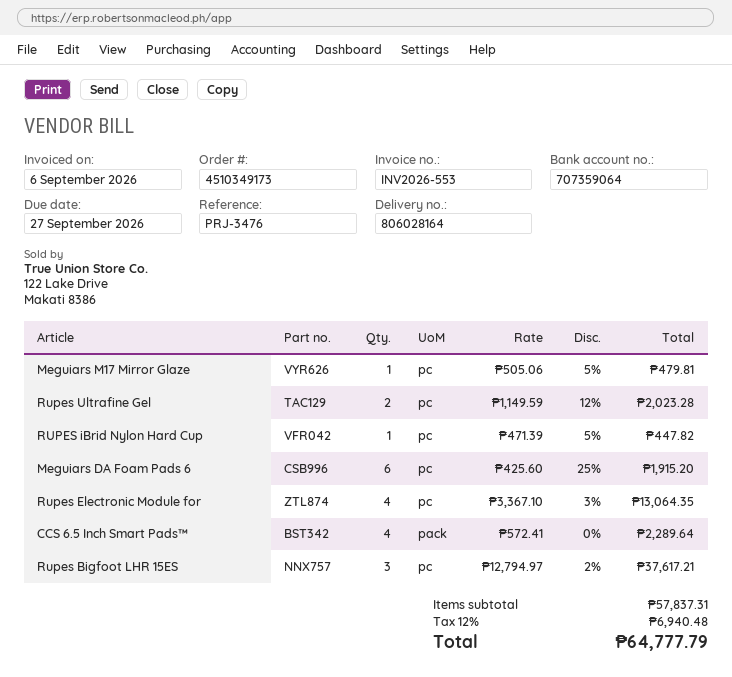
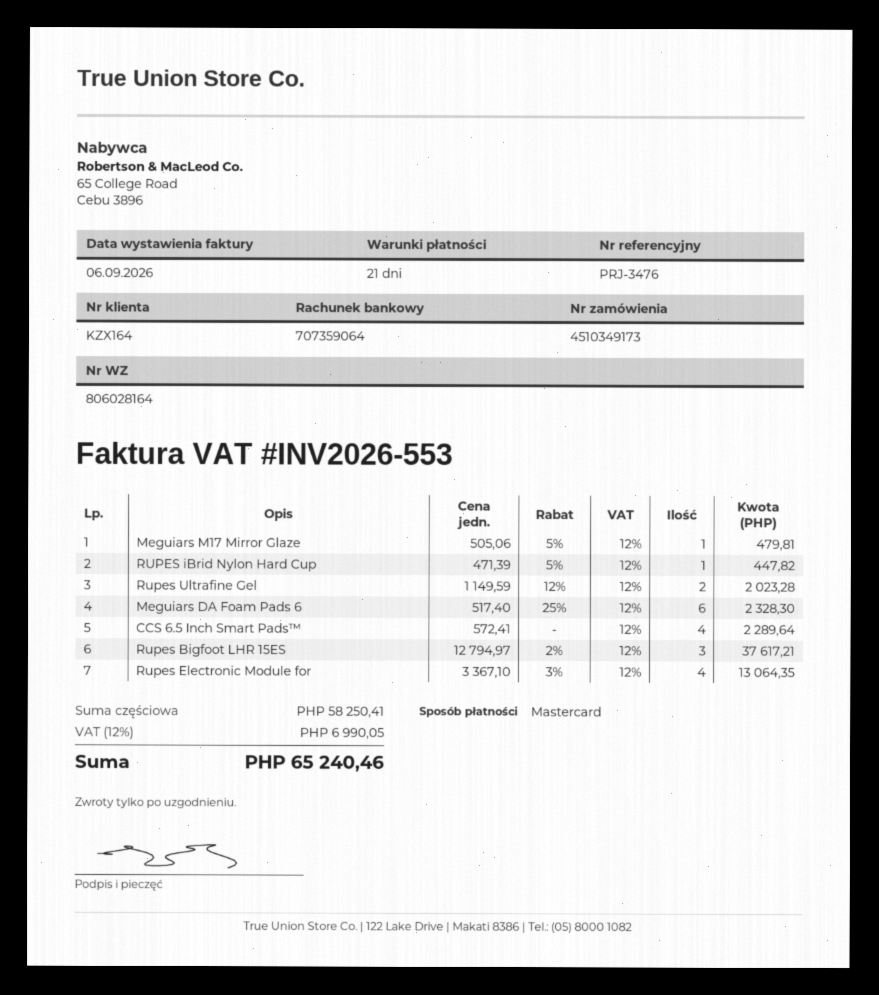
Meguiars DA Foam Pads 6: 6 x 425.60 - 25% = 1915.20 -> 6 x 517.40 - 25% = 2328.30
subtotal: 57837.31 -> 58250.41
tax: 12% = 6940.48 -> 12% = 6990.05
total: 64777.79 -> 65240.46

